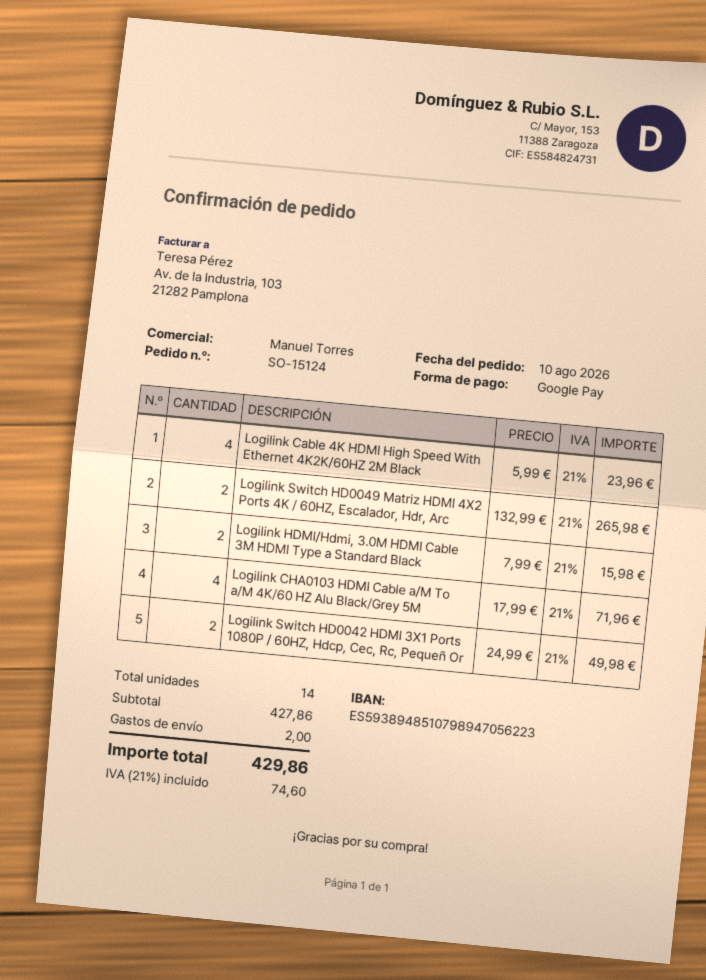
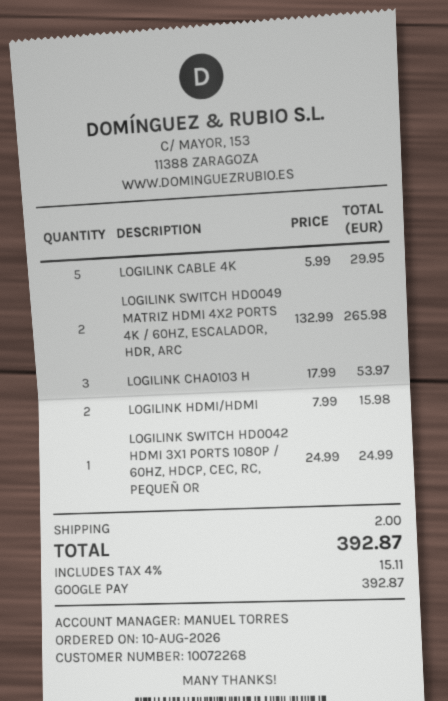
Logilink Cable 4K HDMI High Speed With Ethernet 4K2K/60HZ 2M Black: 4 x 5.99 = 23.96 -> 5 x 5.99 = 29.95
Logilink CHA0103 HDMI Cable a/M To a/M 4K/60 HZ Alu Black/Grey 5M: 4 x 17.99 = 71.96 -> 3 x 17.99 = 53.97
Logilink Switch HD0042 HDMI 3X1 Ports 1080P / 60HZ, Hdcp, Cec, Rc, Pequeñ Or: 2 x 24.99 = 49.98 -> 1 x 24.99 = 24.99
tax: 21% = 74.60 -> 4% = 15.11
total: 429.86 -> 392.87

